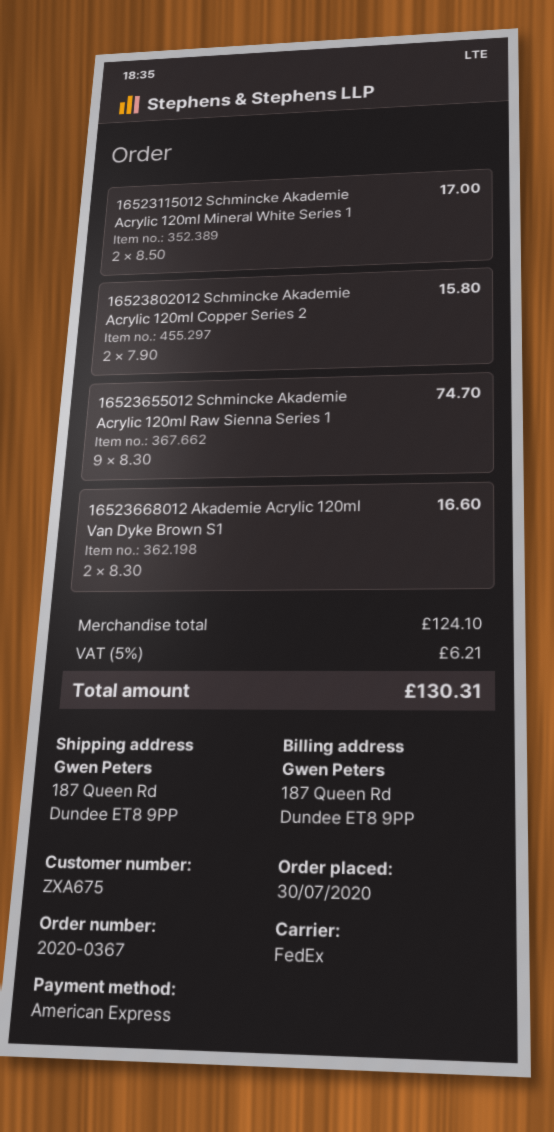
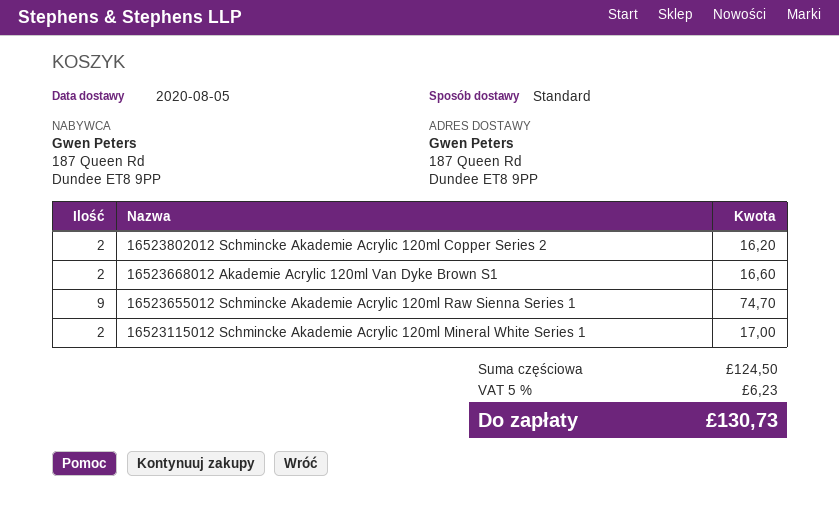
shipping method: FedEx -> standard
16523802012 Schmincke Akademie Acrylic 120ml Copper Series 2: 2 for 15.80 -> 2 for 16.20
subtotal: 124.10 -> 124.50
tax: 5% = 6.21 -> 5% = 6.23
total: 130.31 -> 130.73

